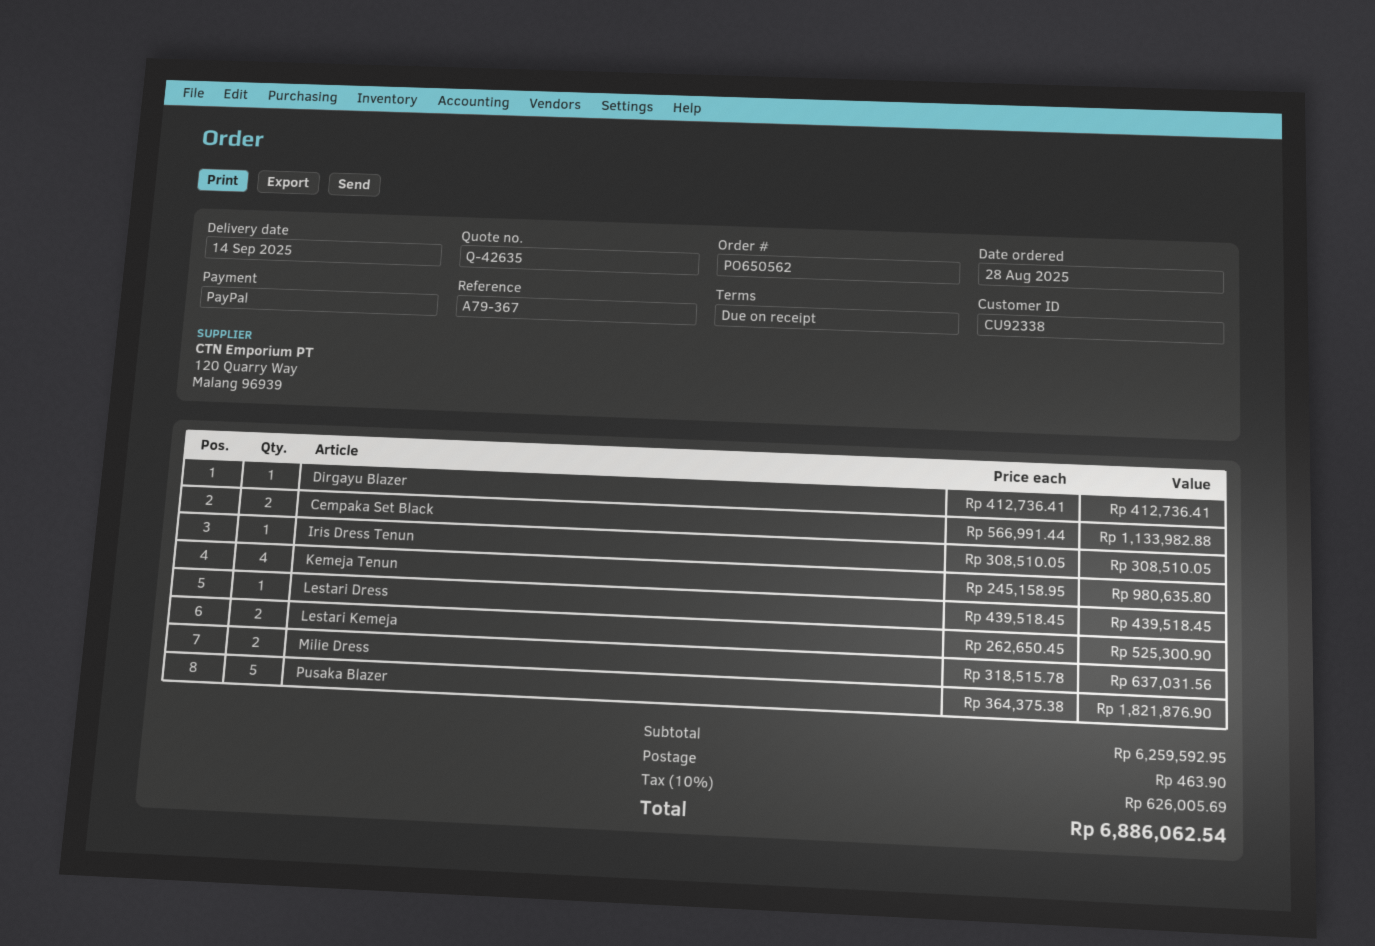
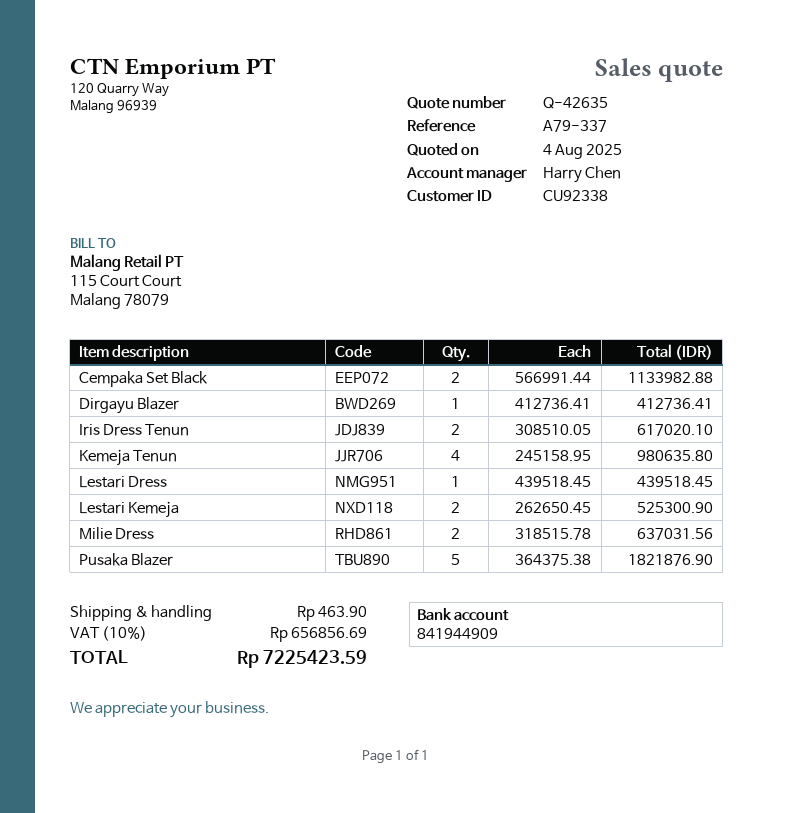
reference: A79-367 -> A79-337
Iris Dress Tenun: 1 x 308510.05 = 308510.05 -> 2 x 308510.05 = 617020.10
tax: 10% = 626005.69 -> 10% = 656856.69
total: 6886062.54 -> 7225423.59

